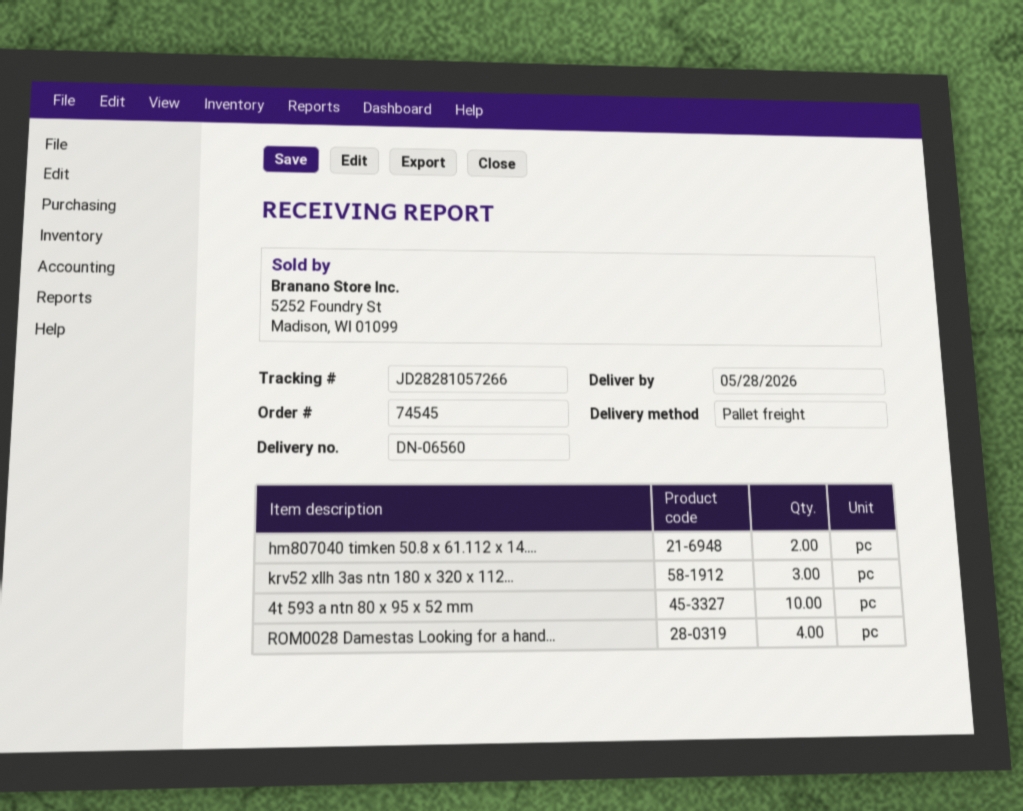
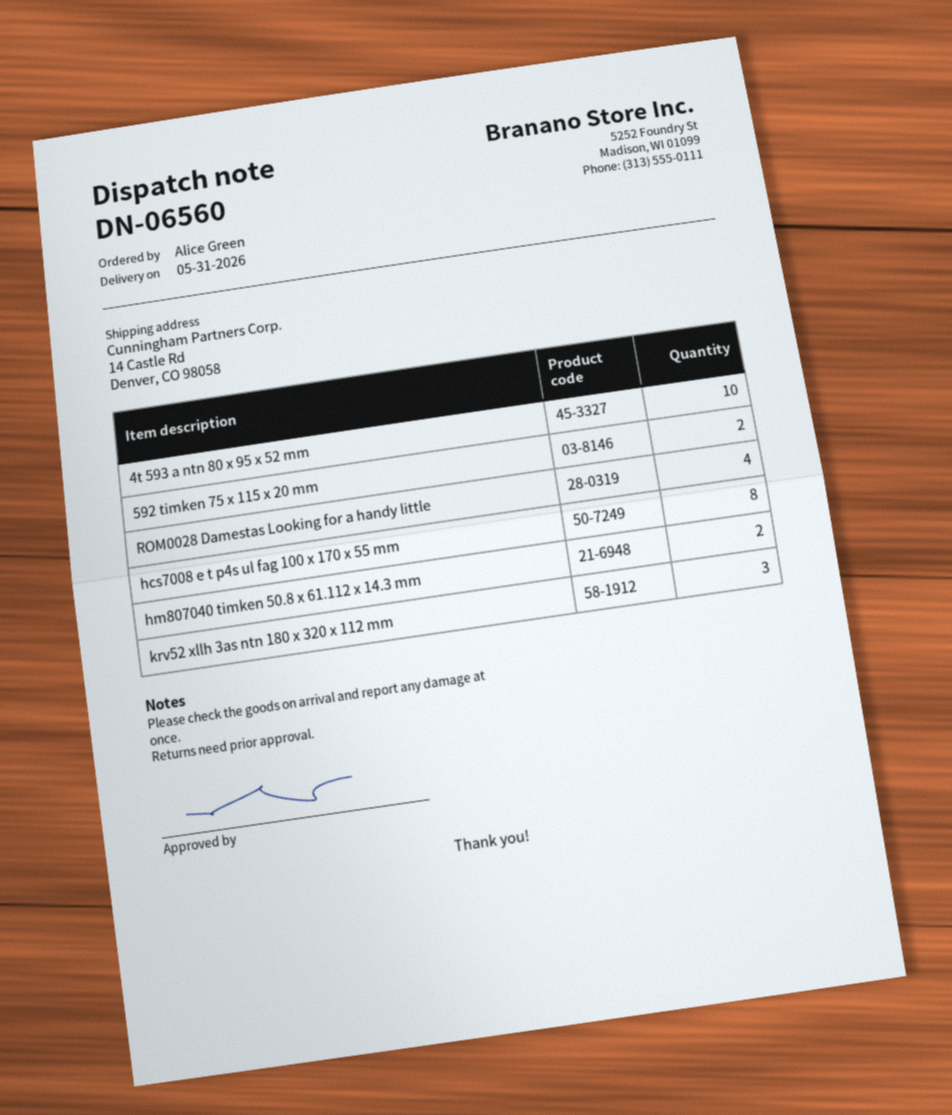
delivery date: 2026-05-28 -> 2026-05-31
592 timken 75 x 115 x 20 mm: none -> 2
hcs7008 e t p4s ul fag 100 x 170 x 55 mm: none -> 8

